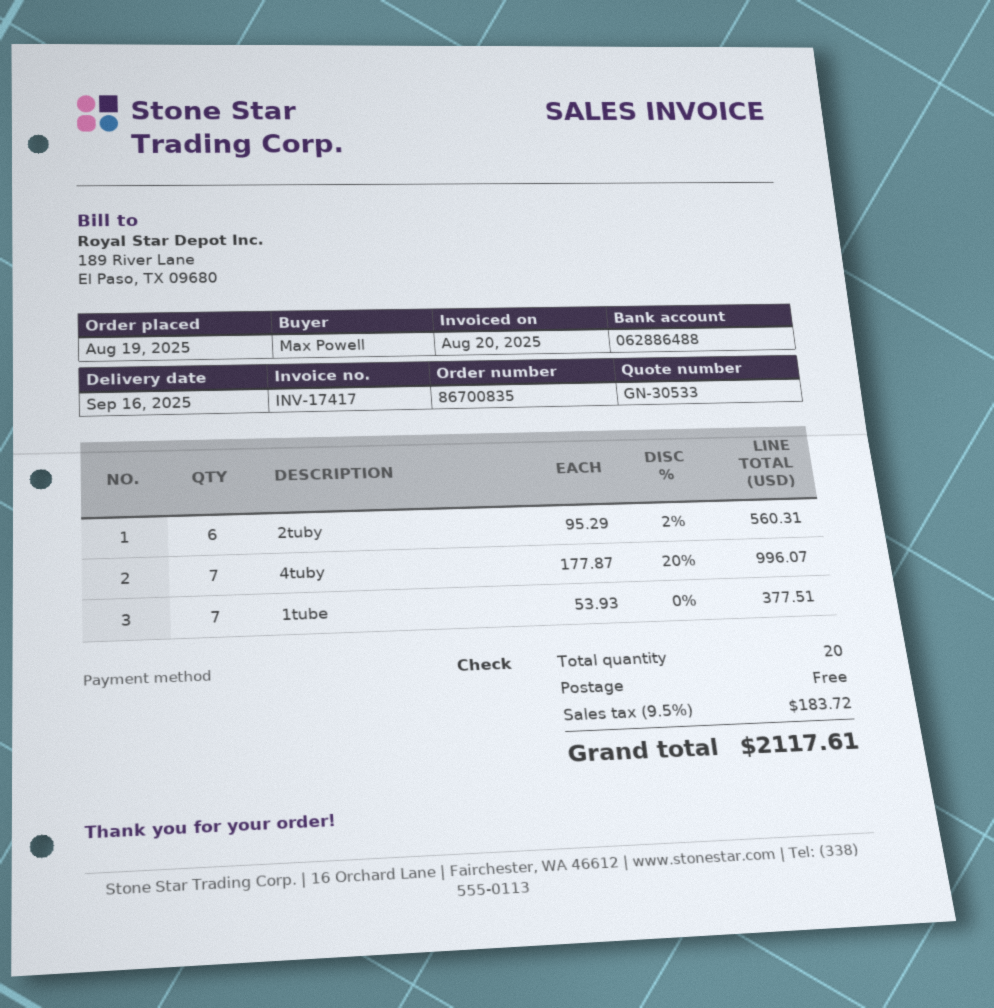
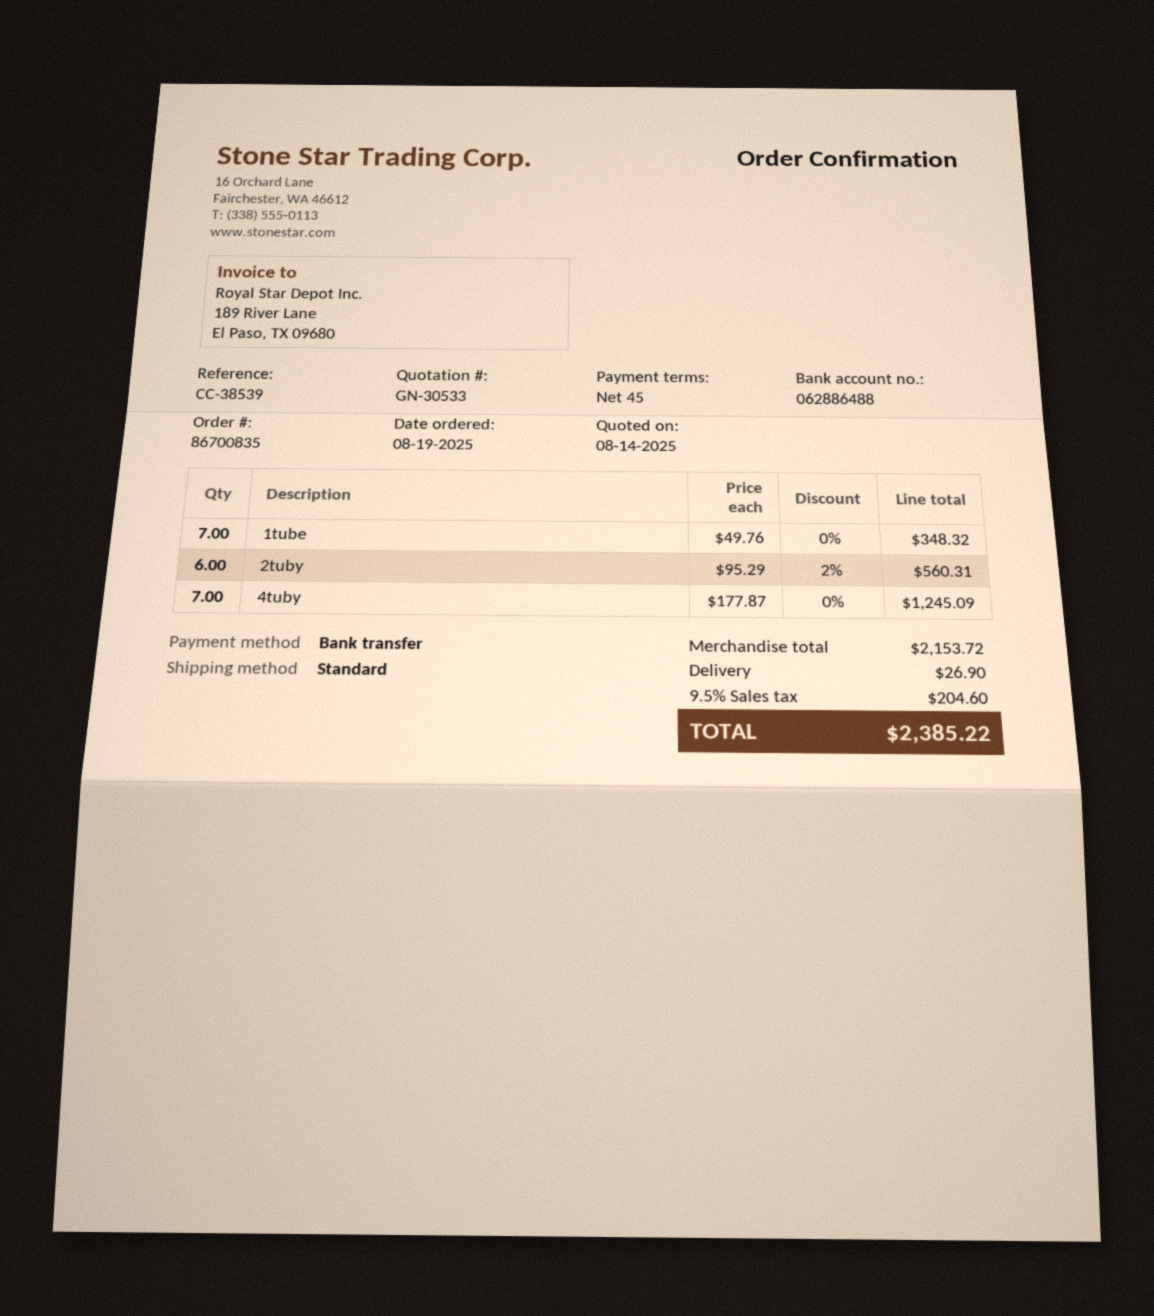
payment method: cheque -> bank transfer
4tuby: 7 x 177.87 - 20% = 996.07 -> 7 x 177.87 = 1245.09
1tube: 7 x 53.93 = 377.51 -> 7 x 49.76 = 348.32
shipping: 0.00 -> 26.90
tax: 9.5% = 183.72 -> 9.5% = 204.60
total: 2117.61 -> 2385.22

